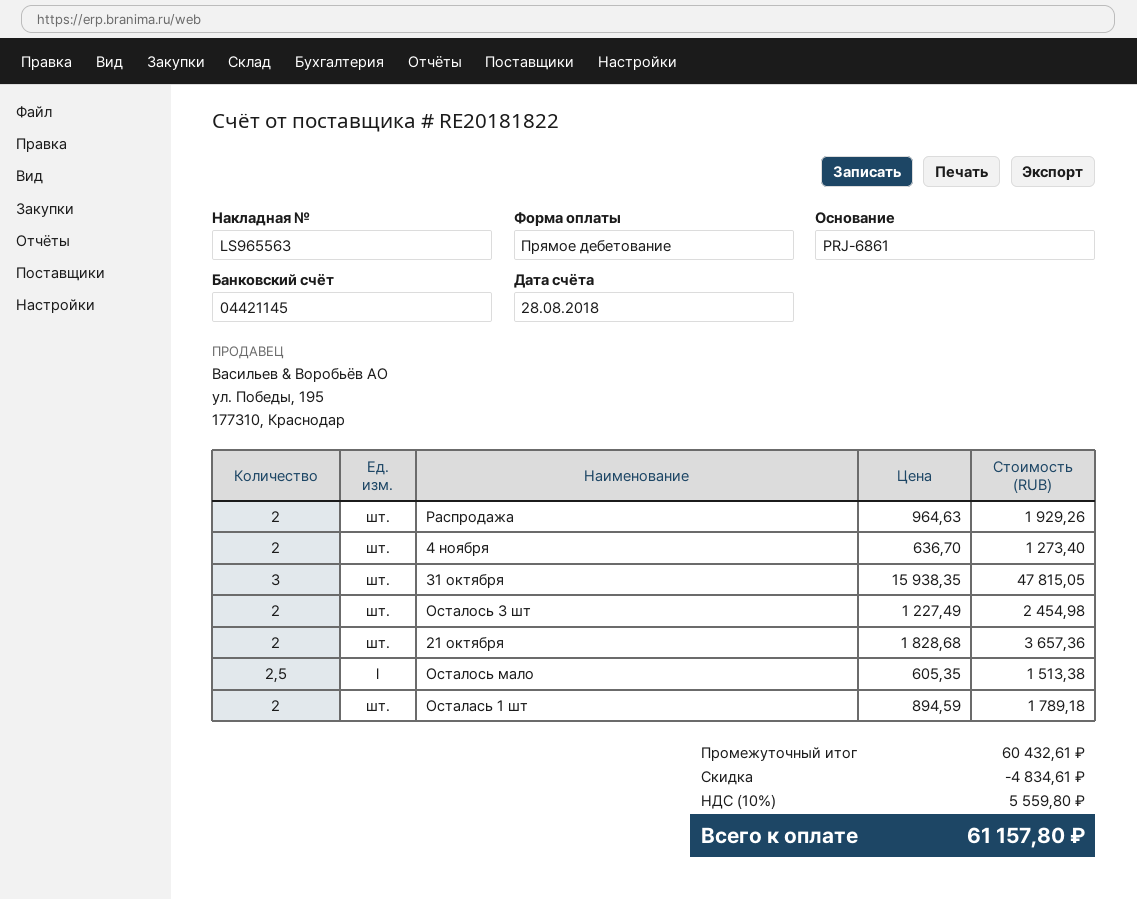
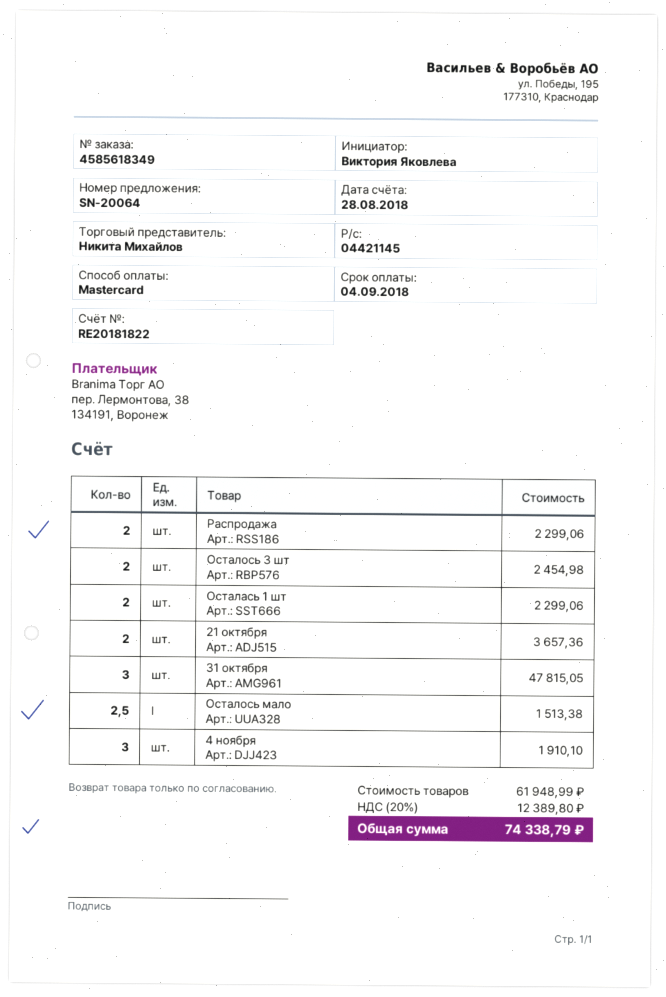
payment method: direct debit -> Mastercard
Распродажа: 2 for 1929.26 -> 2 for 2299.06
4 ноября: 2 for 1273.40 -> 3 for 1910.10
Осталась 1 шт: 2 for 1789.18 -> 2 for 2299.06
subtotal: 60432.61 -> 61948.99
discount: 4834.61 -> none
tax: 10% = 5559.80 -> 20% = 12389.80
total: 61157.80 -> 74338.79

